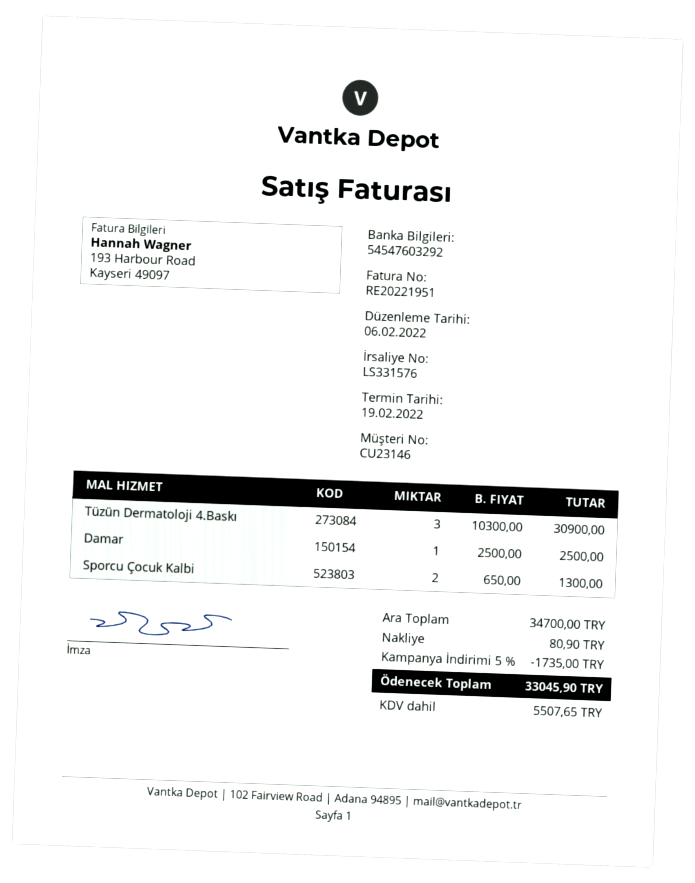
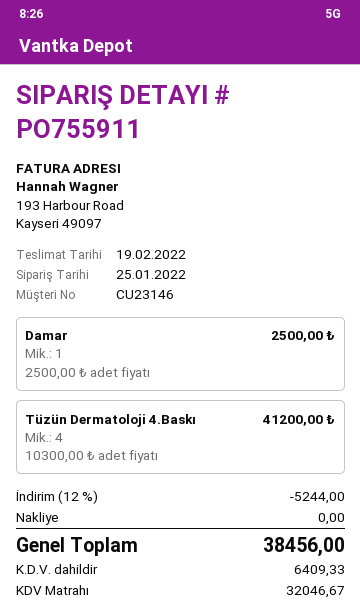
Tüzün Dermatoloji 4.Baskı: 3 x 10300.00 = 30900.00 -> 4 x 10300.00 = 41200.00
Sporcu Çocuk Kalbi: 2 x 650.00 = 1300.00 -> none
discount: 5% = 1735.00 -> 12% = 5244.00
shipping: 80.90 -> 0.00
tax: 5507.65 -> 6409.33
total: 33045.90 -> 38456.00

